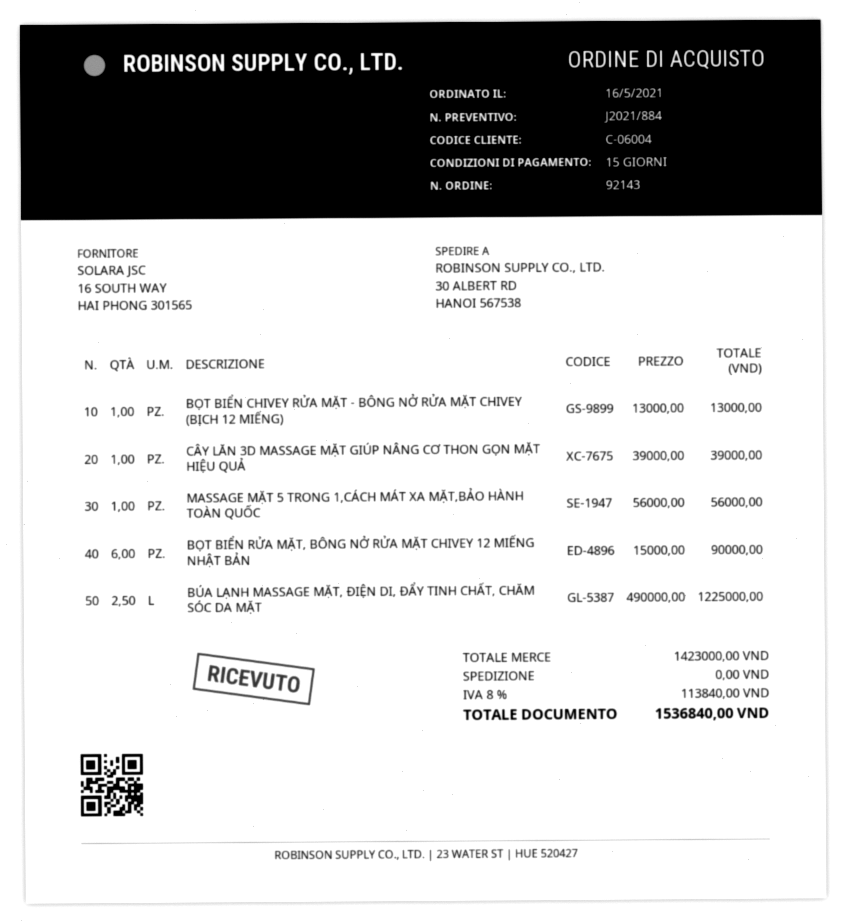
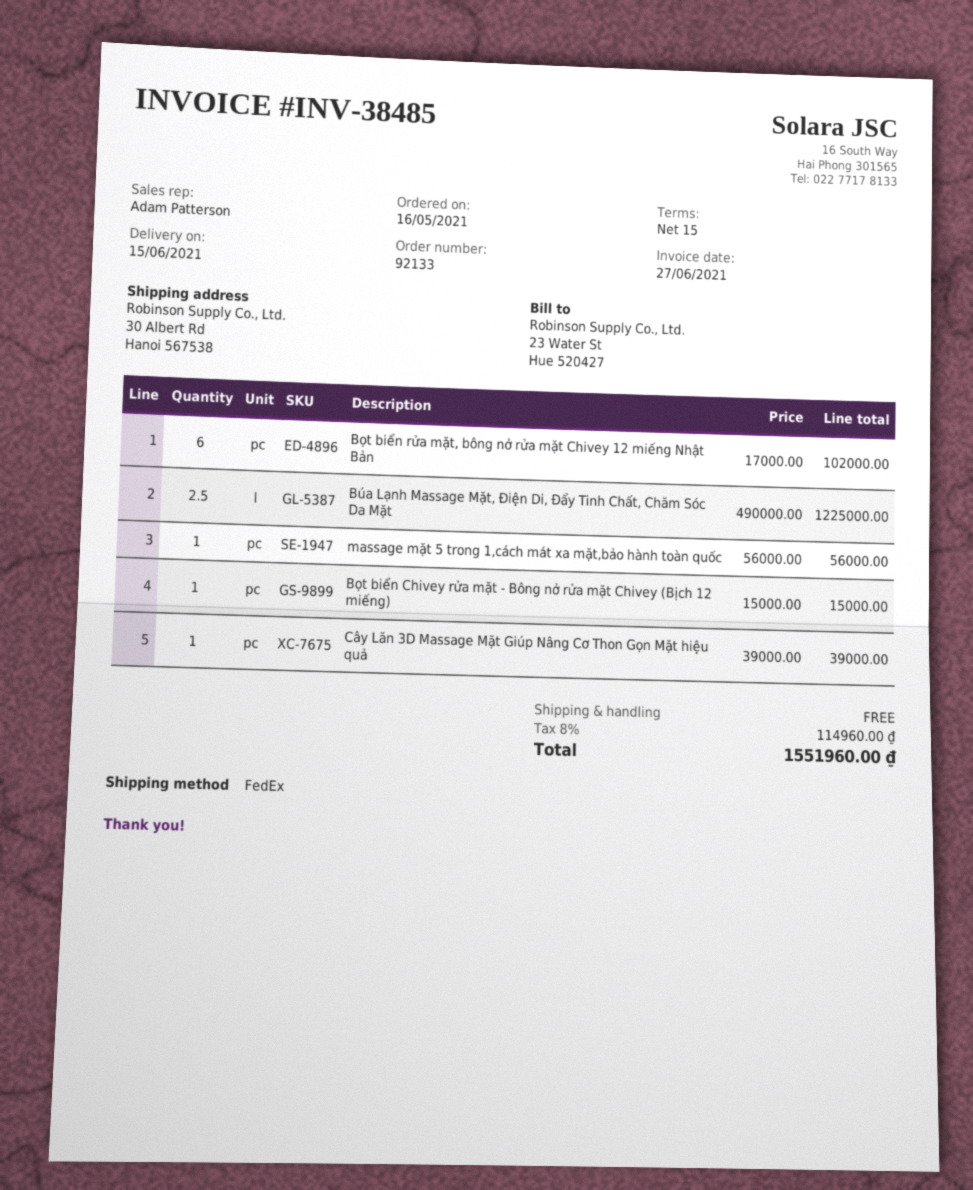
order number: 92143 -> 92133
BỌT BIỂN CHIVEY RỬA MẶT - BÔNG NỞ RỬA MẶT CHIVEY (BỊCH 12 MIẾNG): 1 x 13000.00 = 13000.00 -> 1 x 15000.00 = 15000.00
BỌT BIỂN RỬA MẶT, BÔNG NỞ RỬA MẶT CHIVEY 12 MIẾNG NHẬT BẢN: 6 x 15000.00 = 90000.00 -> 6 x 17000.00 = 102000.00
tax: 8% = 113840.00 -> 8% = 114960.00
total: 1536840.00 -> 1551960.00

